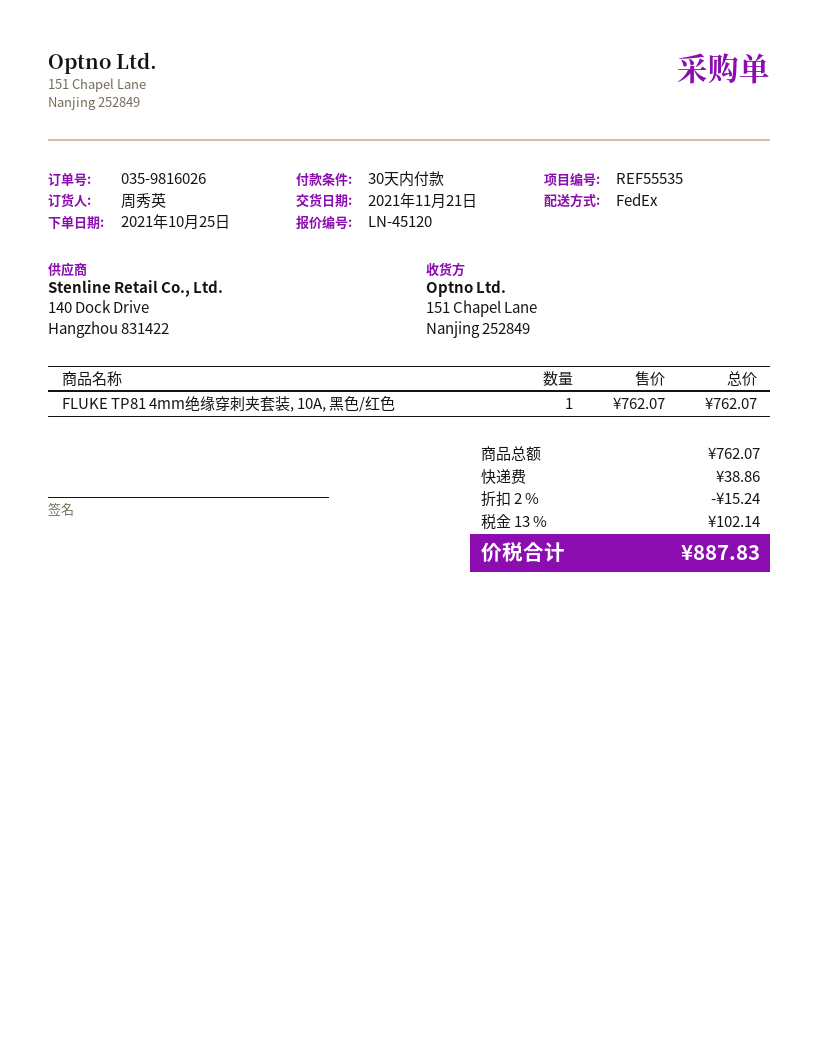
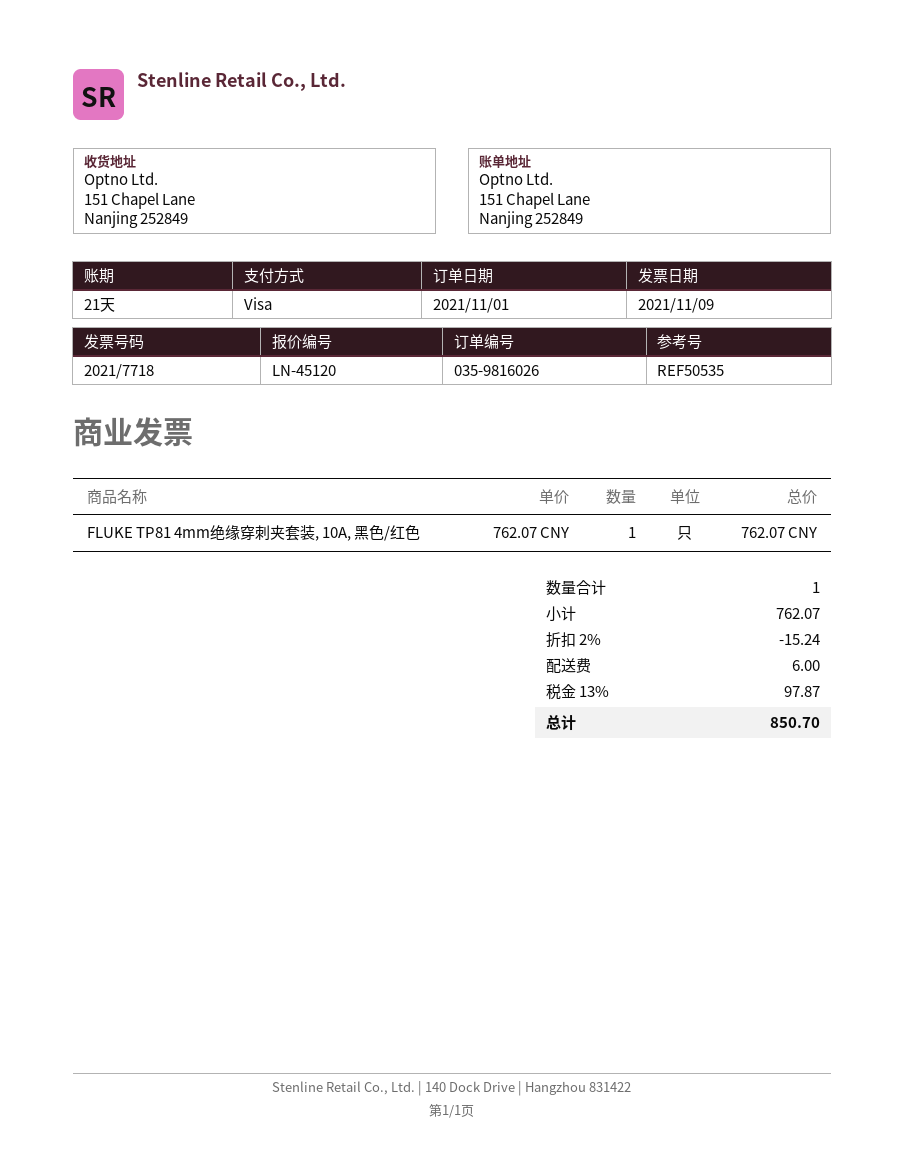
order date: 2021-10-25 -> 2021-11-01
payment terms: 30 days -> 21 days
reference: REF55535 -> REF50535
shipping: 38.86 -> 6.00
tax: 13% = 102.14 -> 13% = 97.87
total: 887.83 -> 850.70

